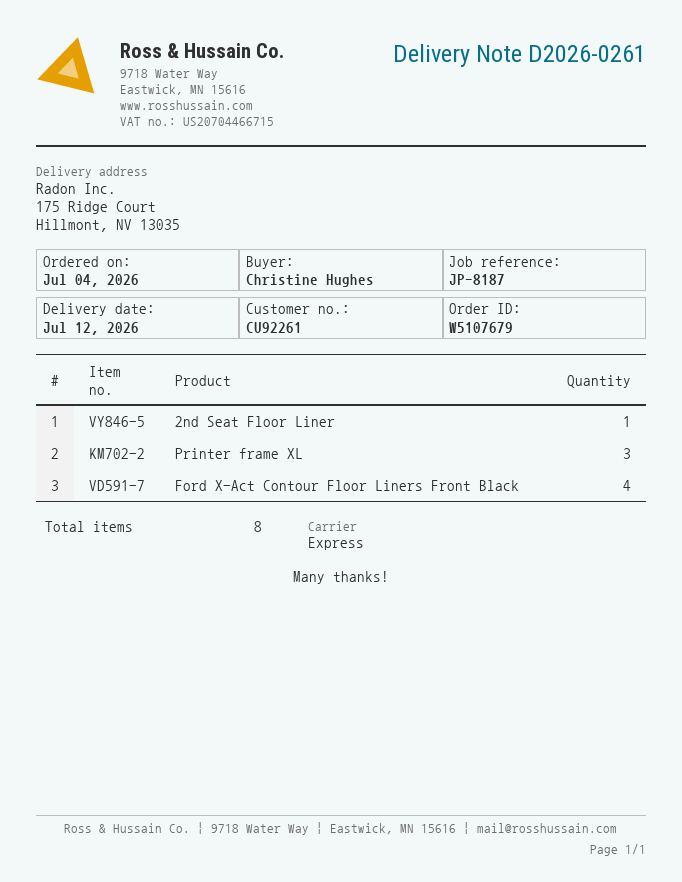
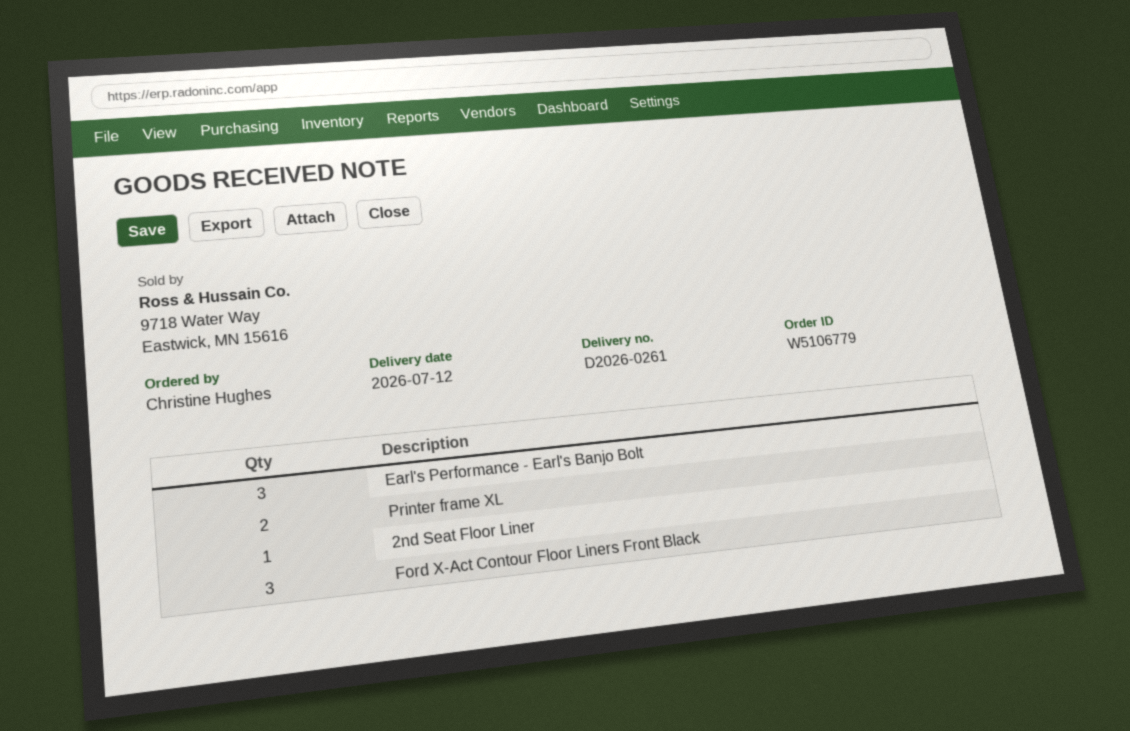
order number: W5107679 -> W5106779
Printer frame XL: 3 -> 2
Ford X-Act Contour Floor Liners Front Black: 4 -> 3
Earl's Performance - Earl's Banjo Bolt: none -> 3

